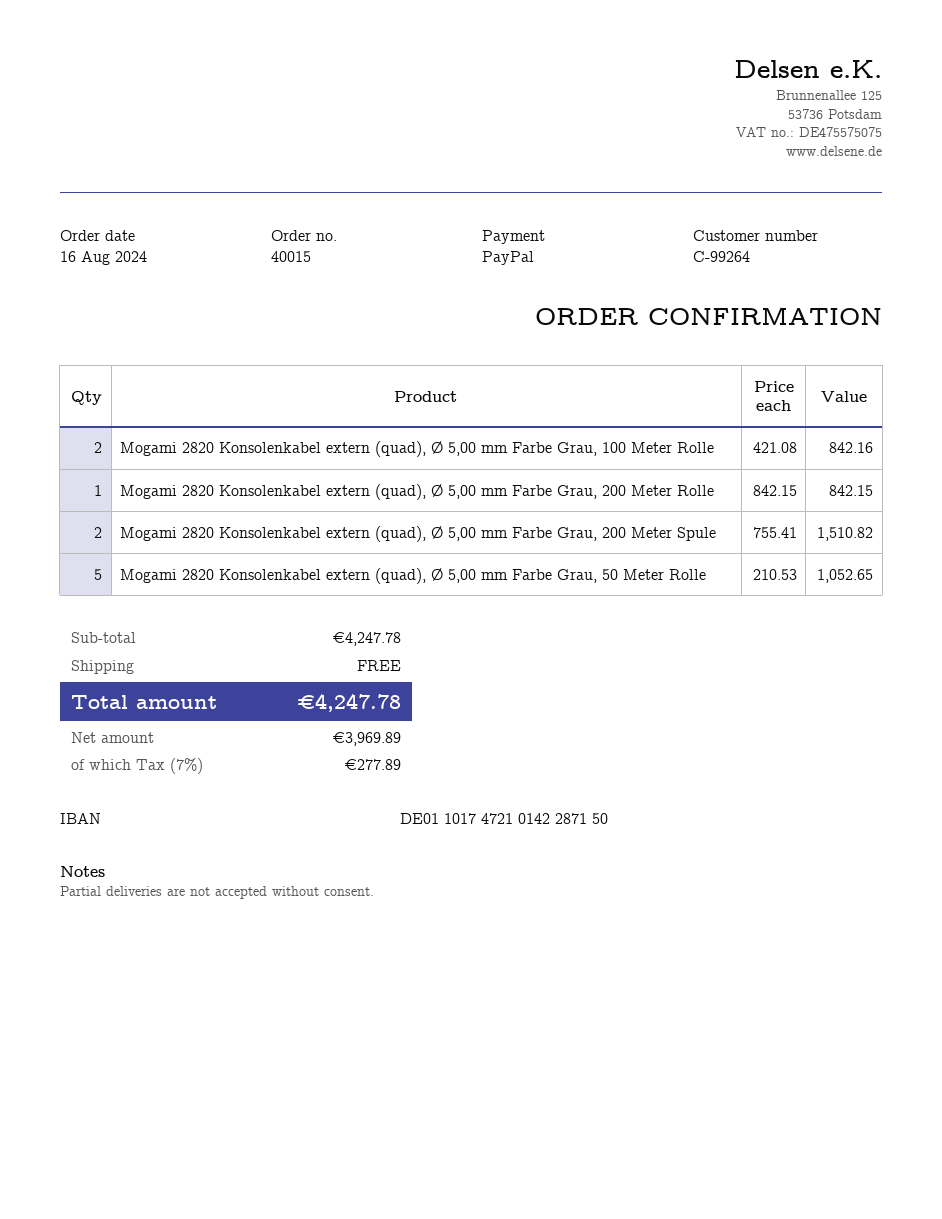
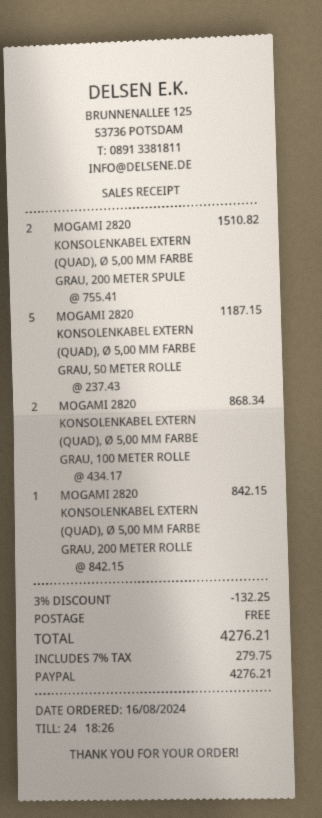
Mogami 2820 Konsolenkabel extern (quad), Ø 5,00 mm Farbe Grau, 100 Meter Rolle: 2 x 421.08 = 842.16 -> 2 x 434.17 = 868.34
Mogami 2820 Konsolenkabel extern (quad), Ø 5,00 mm Farbe Grau, 50 Meter Rolle: 5 x 210.53 = 1052.65 -> 5 x 237.43 = 1187.15
discount: none -> 3% = 132.25
tax: 7% = 277.89 -> 7% = 279.75
total: 4247.78 -> 4276.21

